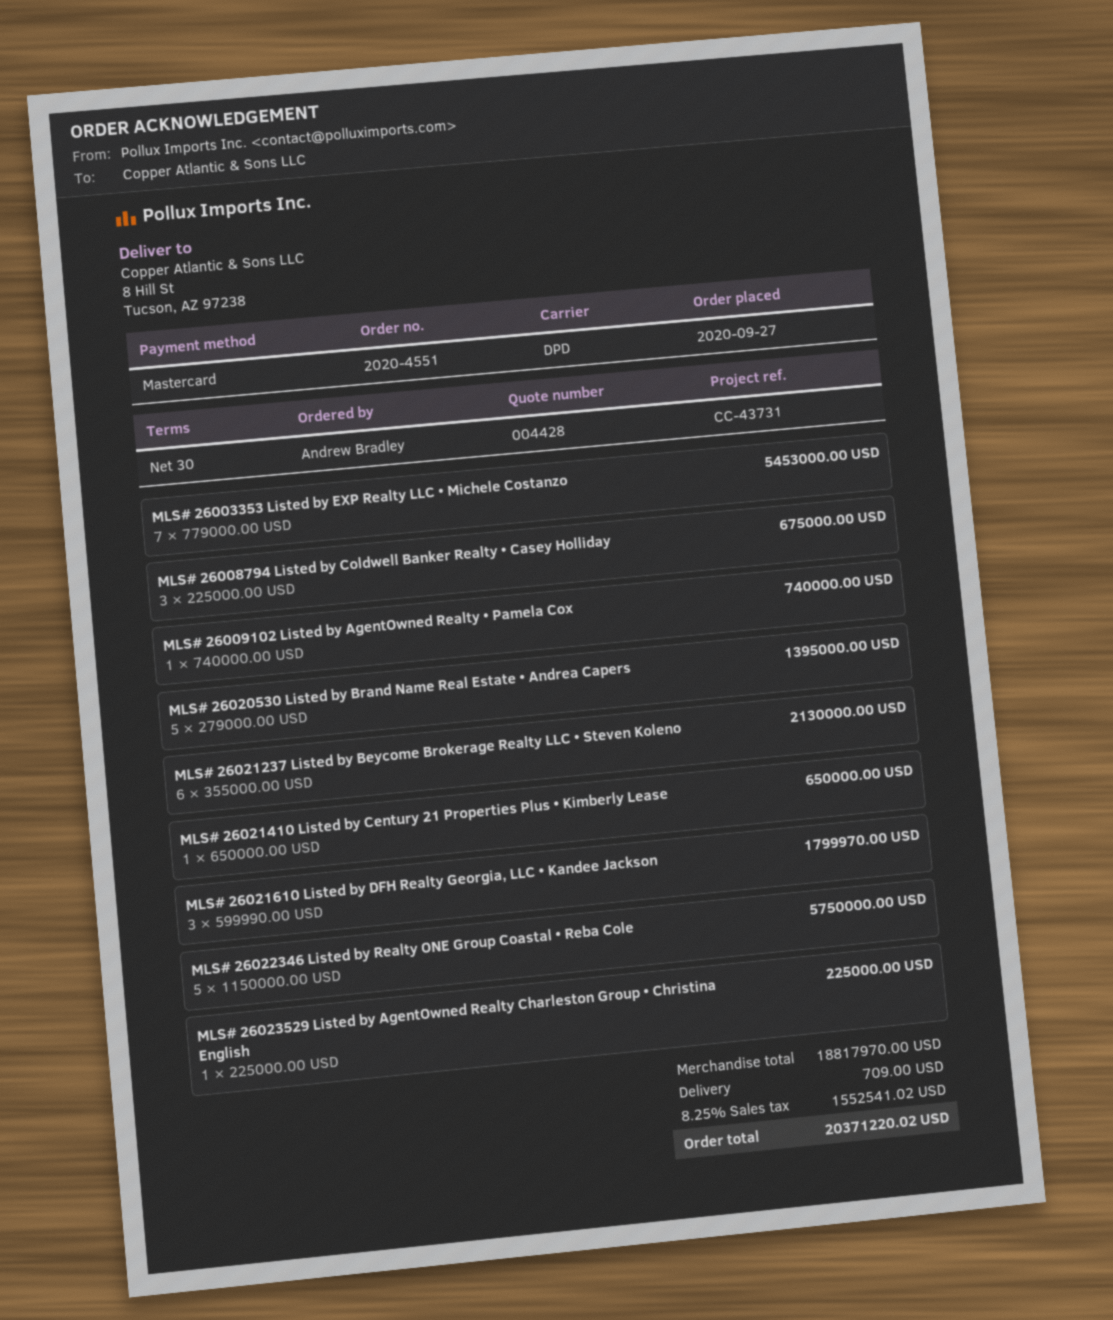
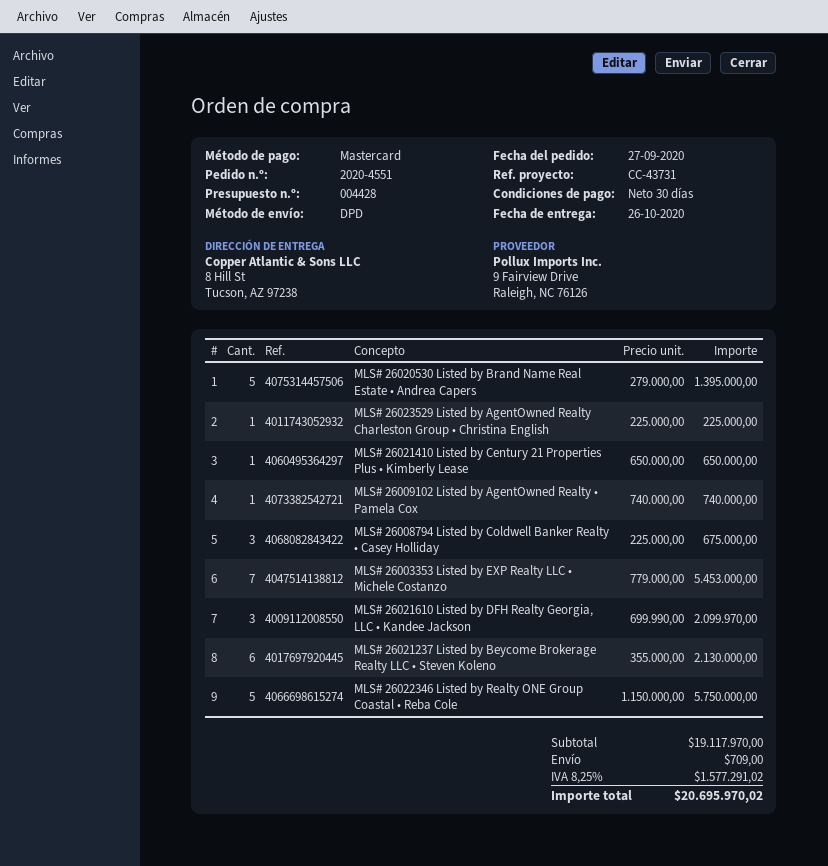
MLS# 26021610 Listed by DFH Realty Georgia, LLC • Kandee Jackson: 3 x 599990.00 = 1799970.00 -> 3 x 699990.00 = 2099970.00
subtotal: 18817970.00 -> 19117970.00
tax: 8.25% = 1552541.02 -> 8.25% = 1577291.02
total: 20371220.02 -> 20695970.02

